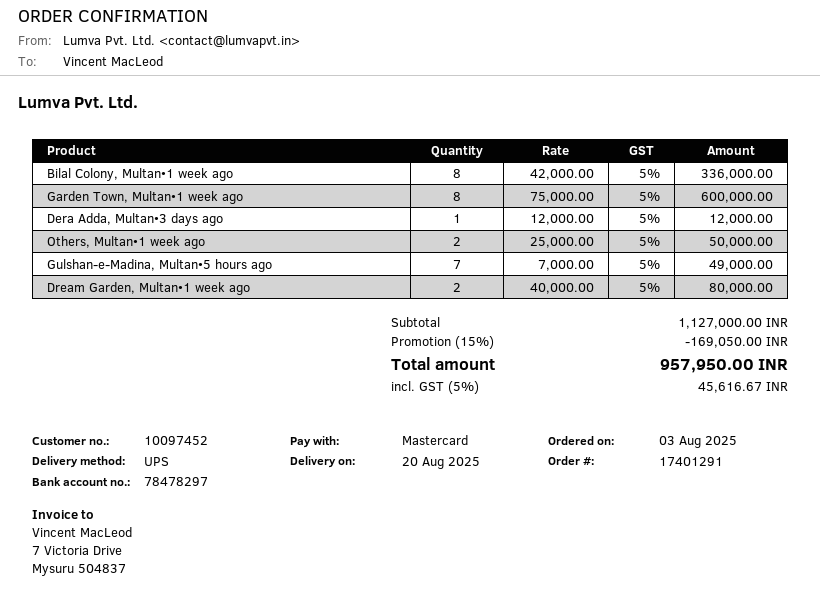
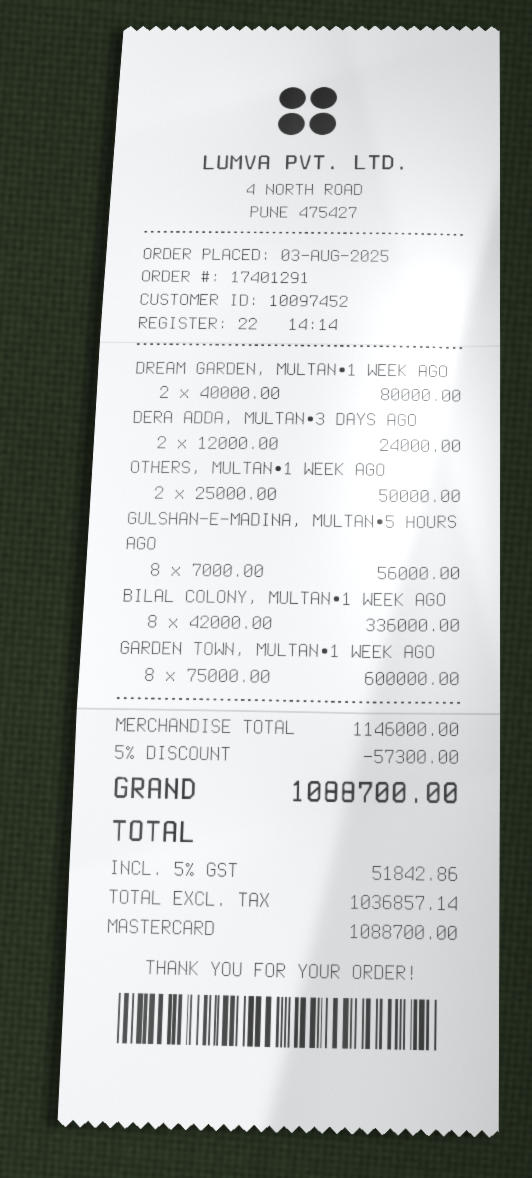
Dera Adda, Multan•3 days ago: 1 x 12000.00 = 12000.00 -> 2 x 12000.00 = 24000.00
Gulshan-e-Madina, Multan•5 hours ago: 7 x 7000.00 = 49000.00 -> 8 x 7000.00 = 56000.00
subtotal: 1127000.00 -> 1146000.00
discount: 15% = 169050.00 -> 5% = 57300.00
tax: 5% = 45616.67 -> 5% = 51842.86
total: 957950.00 -> 1088700.00

